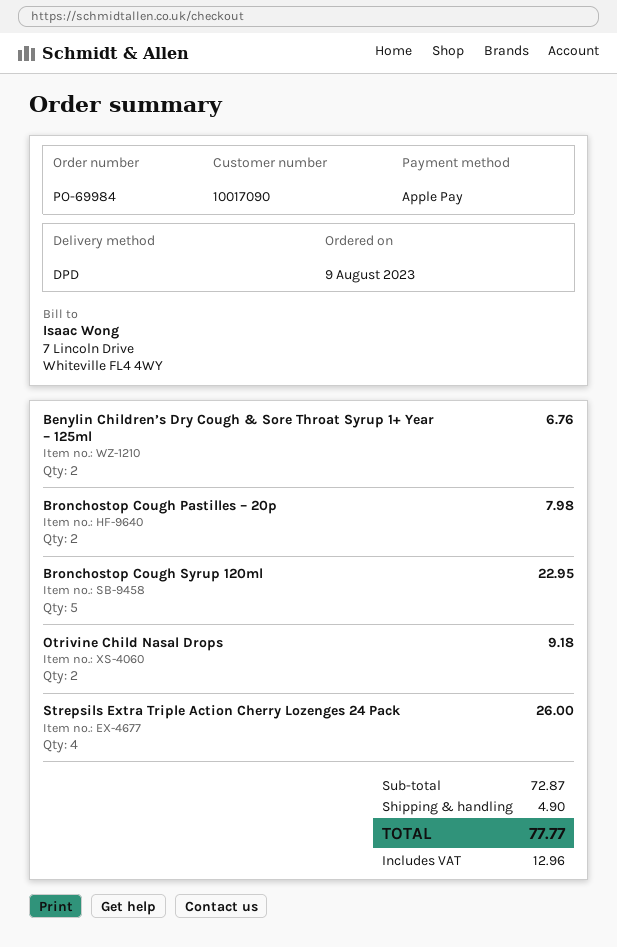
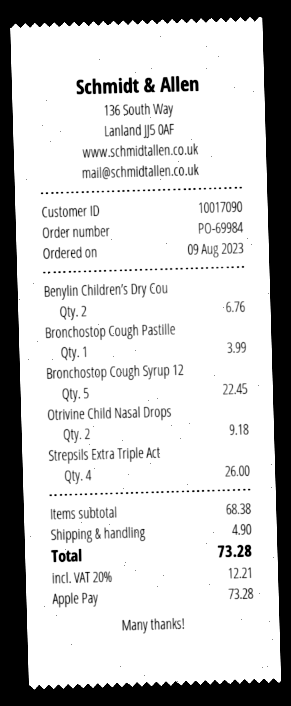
Bronchostop Cough Pastilles – 20p: 2 for 7.98 -> 1 for 3.99
Bronchostop Cough Syrup 120ml: 5 for 22.95 -> 5 for 22.45
subtotal: 72.87 -> 68.38
tax: 12.96 -> 12.21
total: 77.77 -> 73.28

